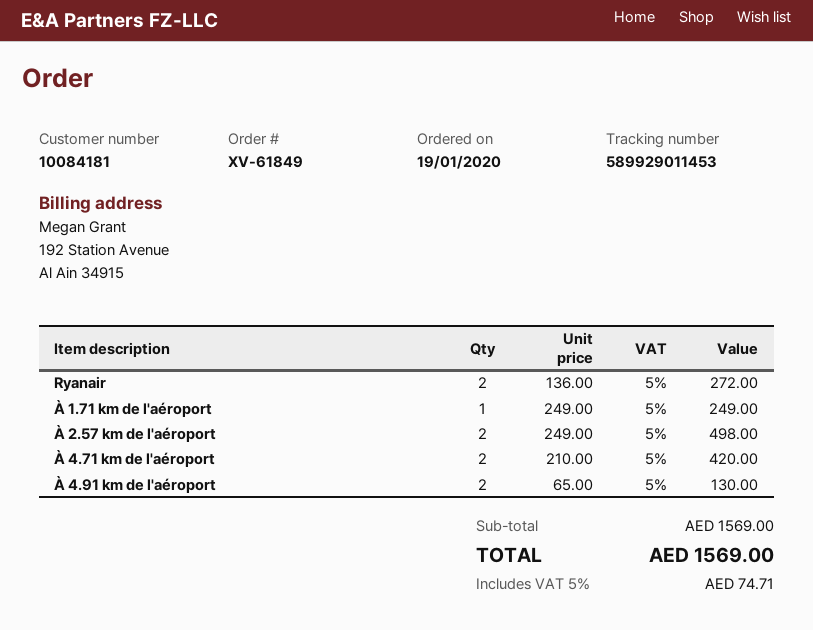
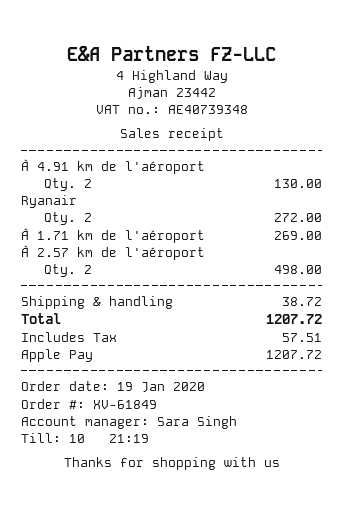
À 1.71 km de l'aéroport: 1 for 249.00 -> 1 for 269.00
À 4.71 km de l'aéroport: 2 for 420.00 -> none
shipping: none -> 38.72
tax: 74.71 -> 57.51
total: 1569.00 -> 1207.72

